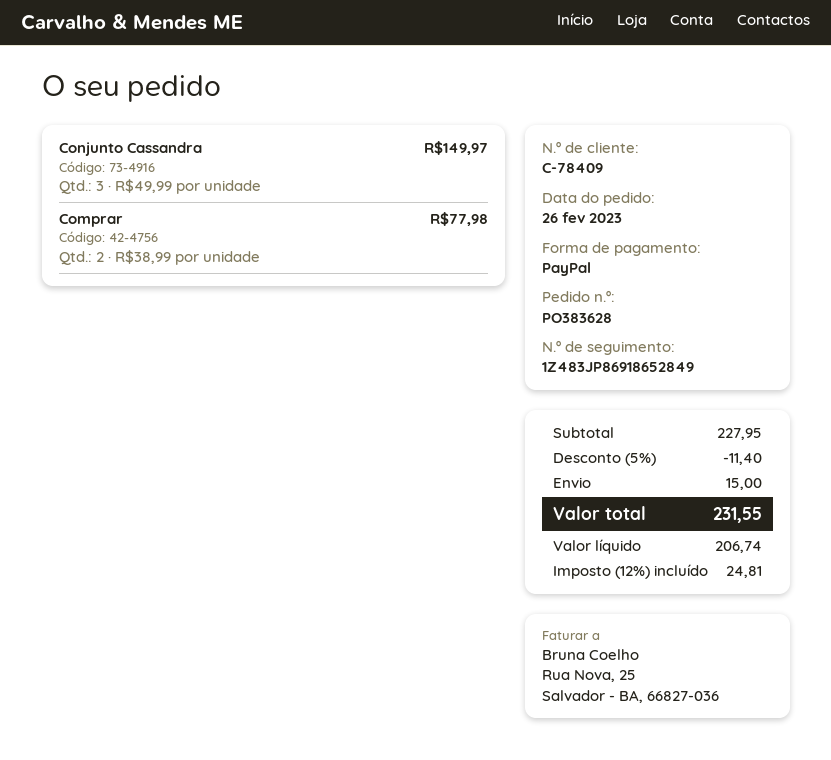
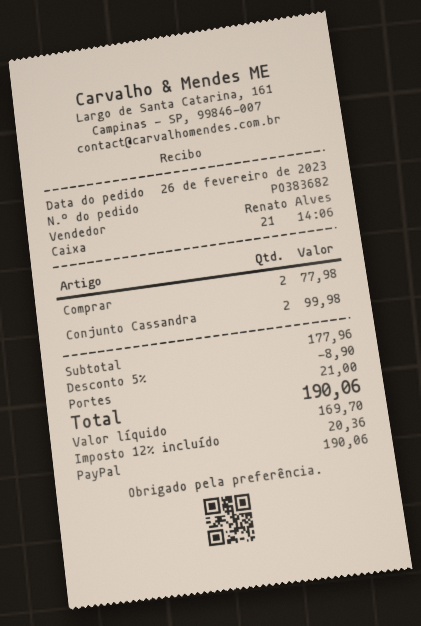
order number: PO383628 -> PO383682
Conjunto Cassandra: 3 for 149.97 -> 2 for 99.98
subtotal: 227.95 -> 177.96
discount: 5% = 11.40 -> 5% = 8.90
shipping: 15.00 -> 21.00
net: 206.74 -> 169.70
tax: 12% = 24.81 -> 12% = 20.36
total: 231.55 -> 190.06

